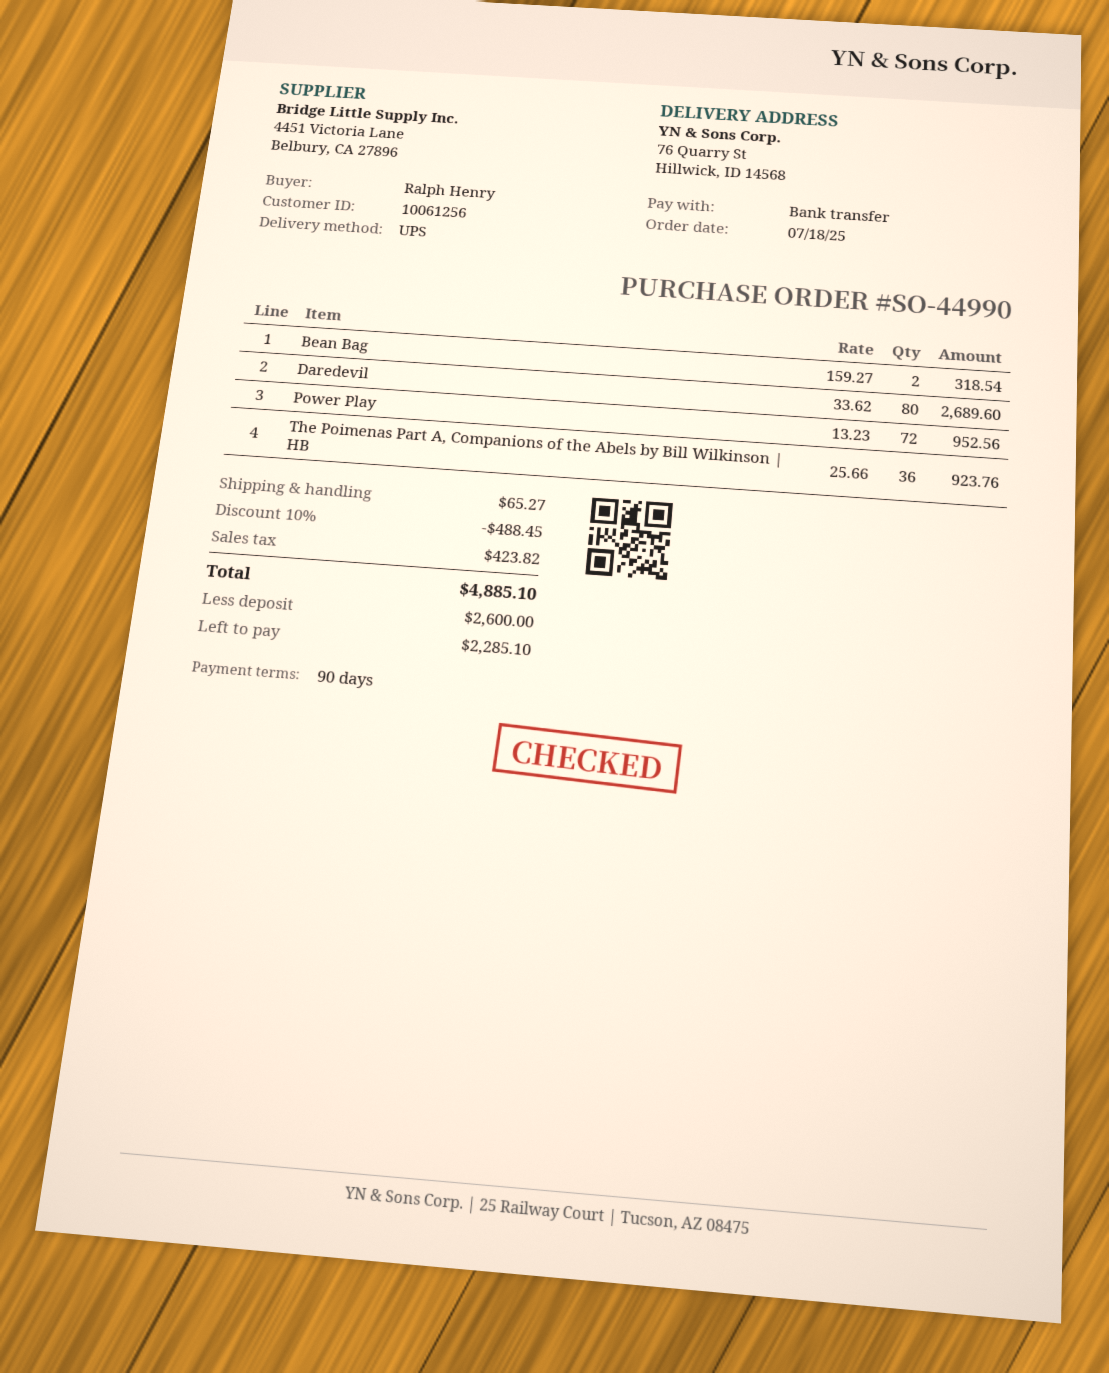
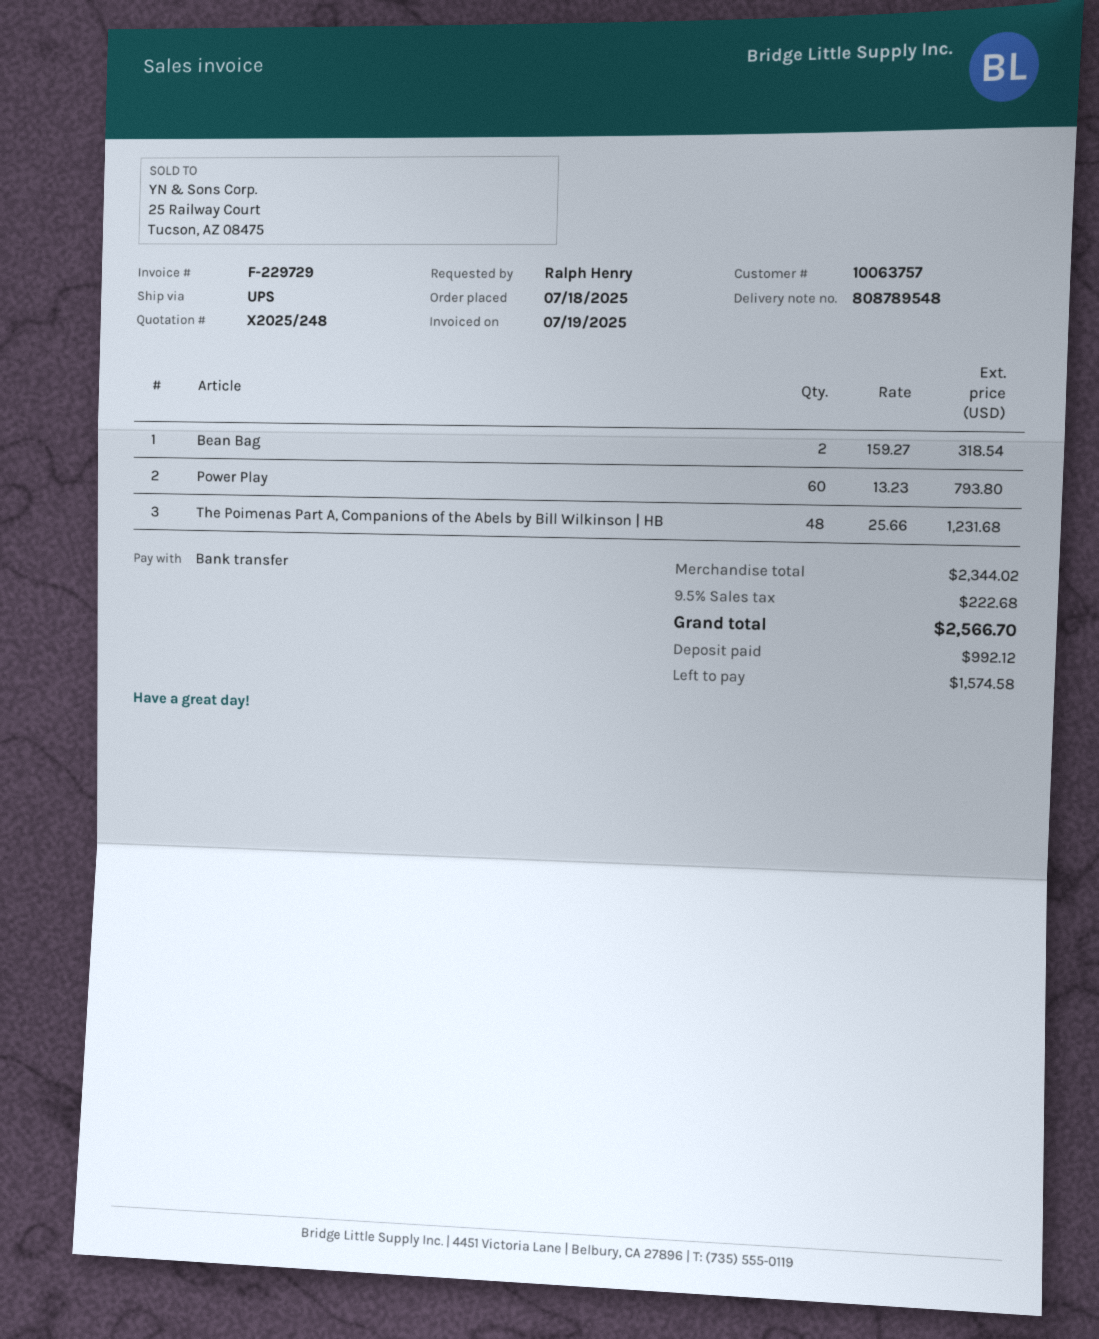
customer number: 10061256 -> 10063757
Daredevil: 80 x 33.62 = 2689.60 -> none
Power Play: 72 x 13.23 = 952.56 -> 60 x 13.23 = 793.80
The Poimenas Part A, Companions of the Abels by Bill Wilkinson | HB: 36 x 25.66 = 923.76 -> 48 x 25.66 = 1231.68
discount: 10% = 488.45 -> none
shipping: 65.27 -> none
tax: 423.82 -> 222.68
total: 4885.10 -> 2566.70
deposit: 2600.00 -> 992.12
balance: 2285.10 -> 1574.58

